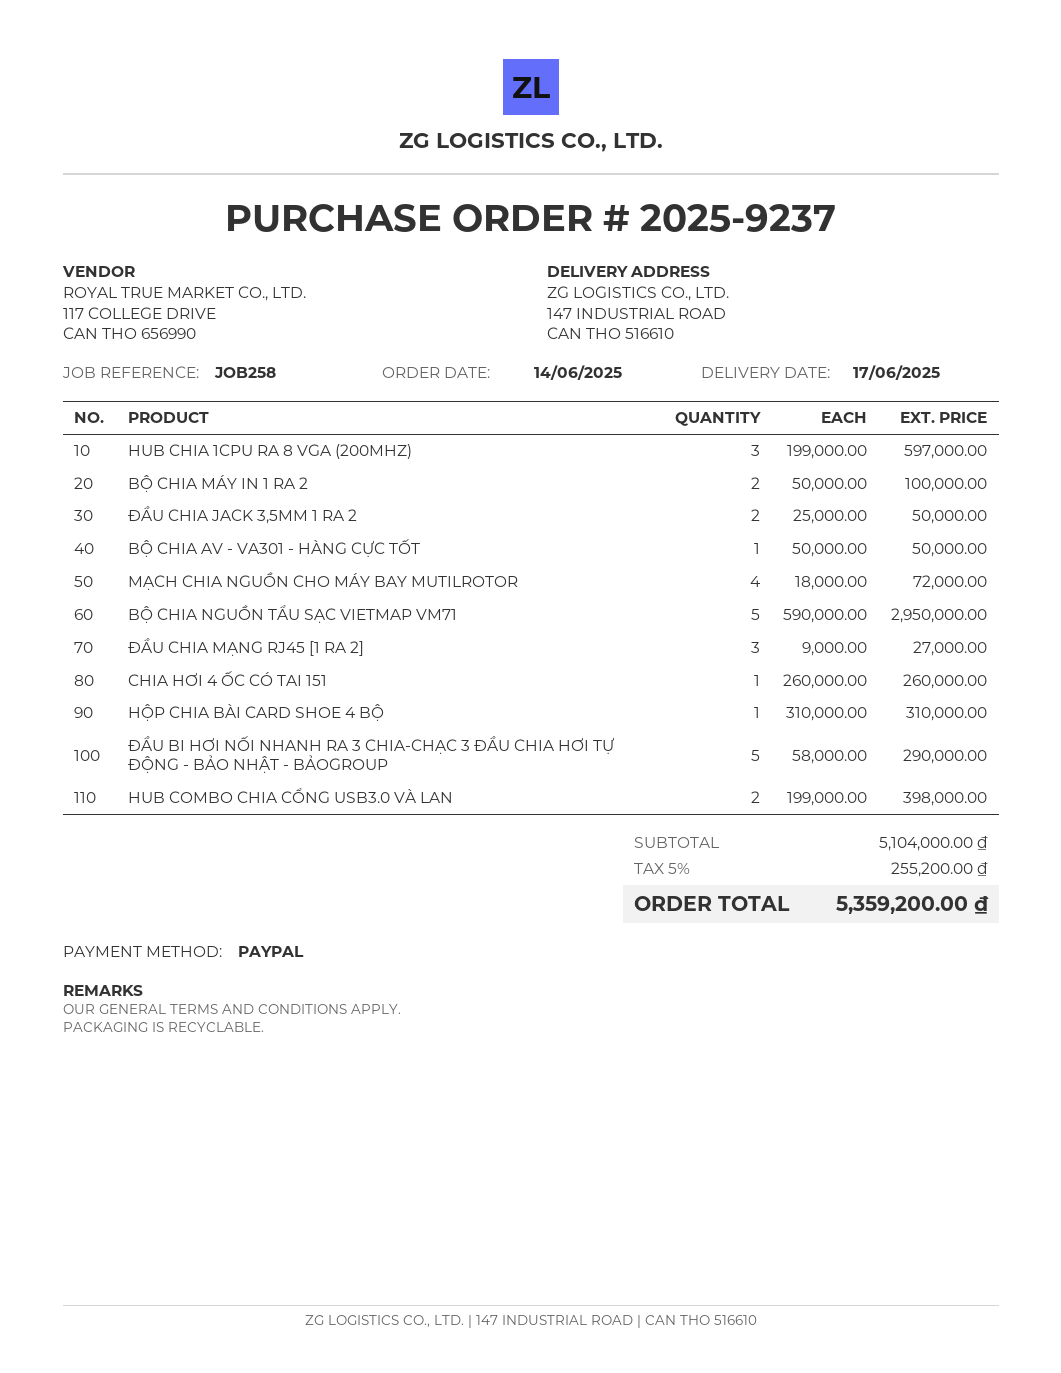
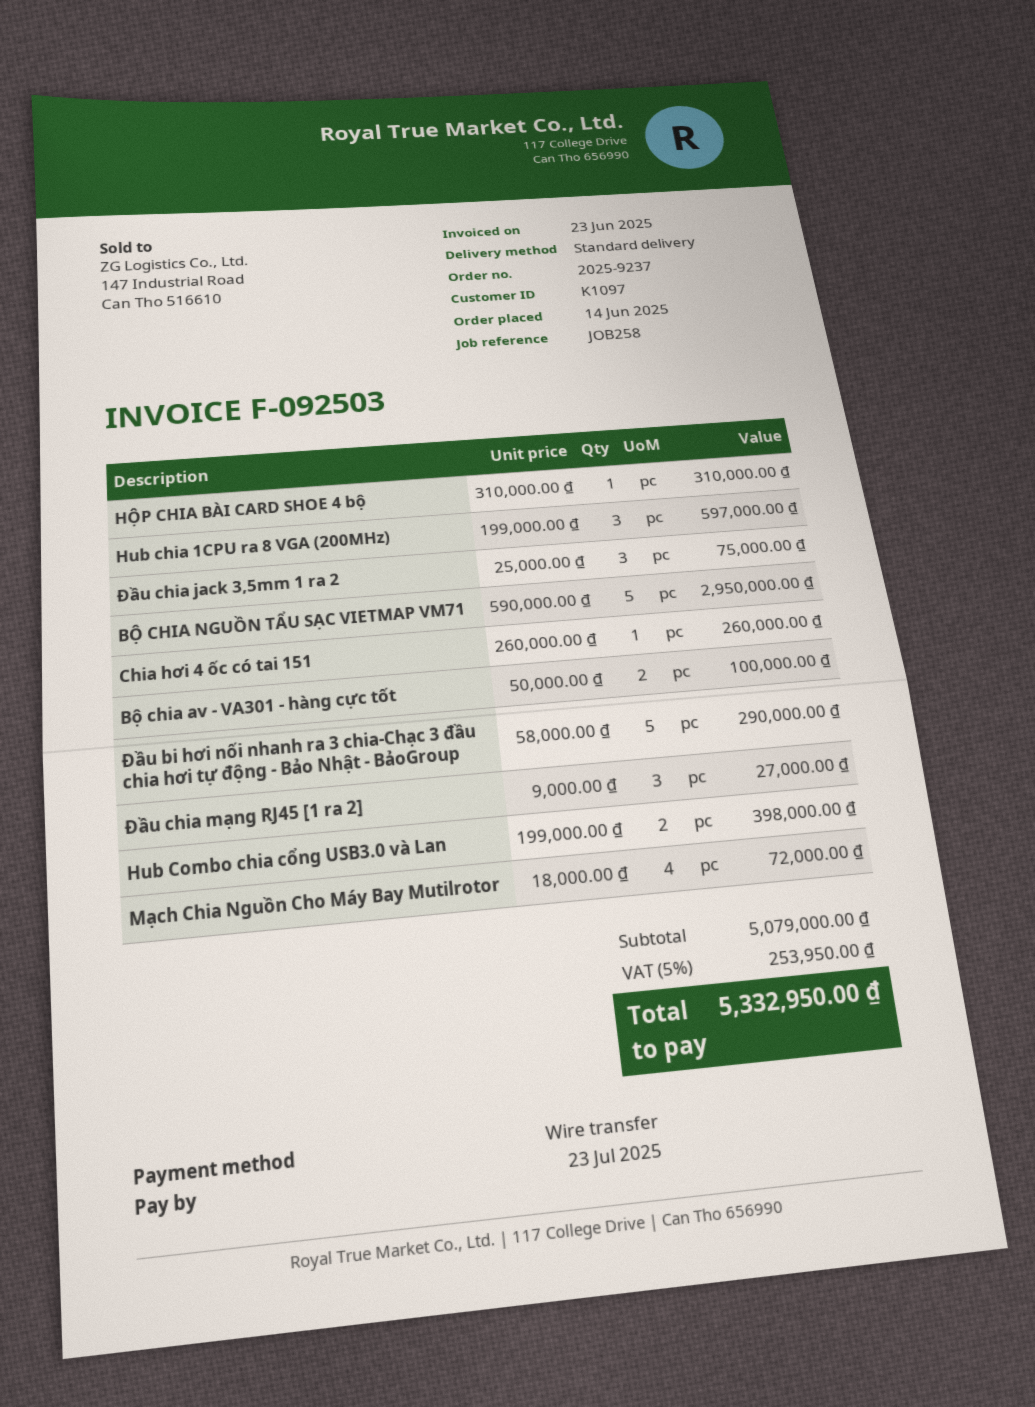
payment method: PayPal -> bank transfer
BỘ CHIA MÁY IN 1 RA 2: 2 x 50000.00 = 100000.00 -> none
ĐẦU CHIA JACK 3,5MM 1 RA 2: 2 x 25000.00 = 50000.00 -> 3 x 25000.00 = 75000.00
BỘ CHIA AV - VA301 - HÀNG CỰC TỐT: 1 x 50000.00 = 50000.00 -> 2 x 50000.00 = 100000.00
subtotal: 5104000.00 -> 5079000.00
tax: 5% = 255200.00 -> 5% = 253950.00
total: 5359200.00 -> 5332950.00

